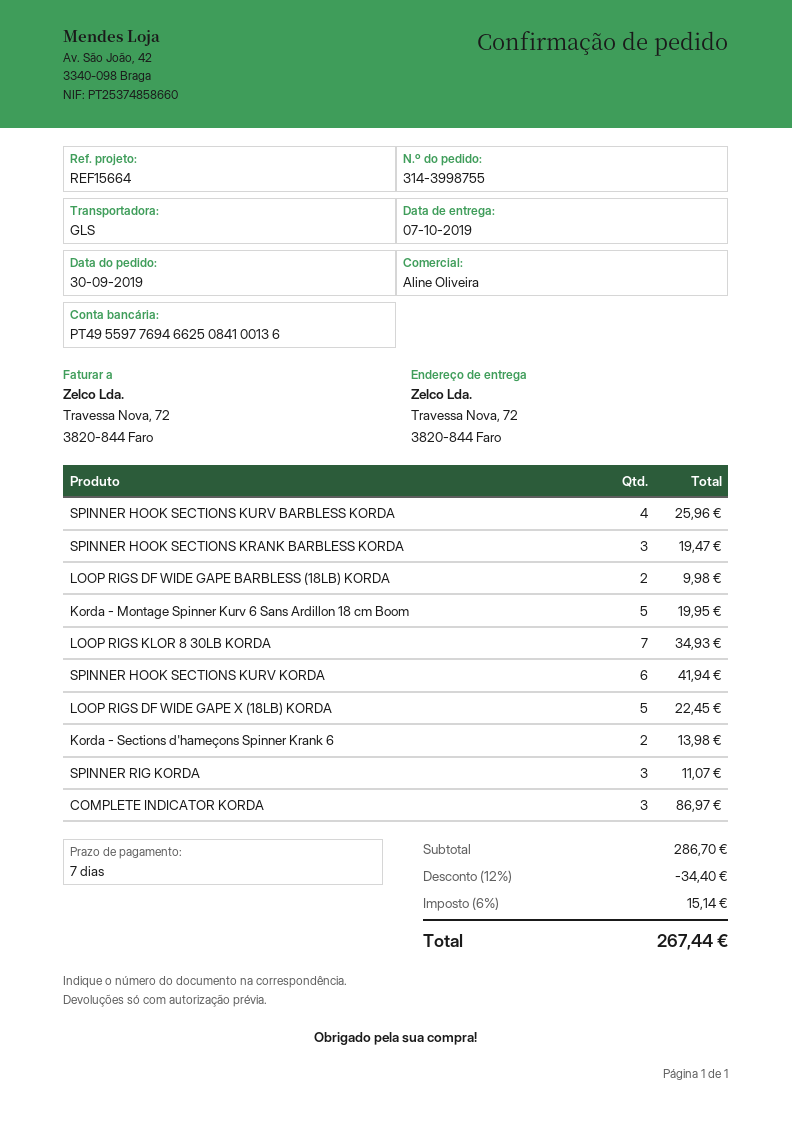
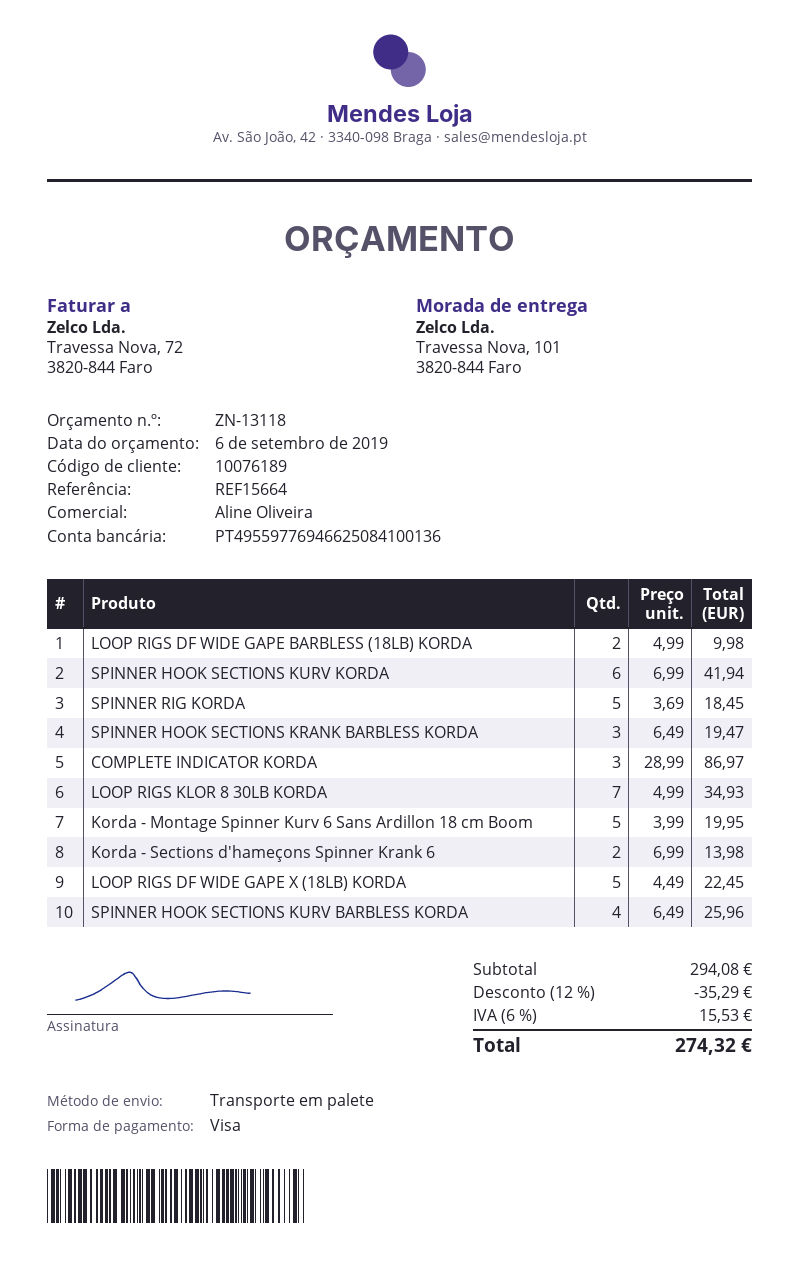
shipping method: GLS -> pallet freight
ship to: Travessa Nova, 72, 3820-844 Faro -> Travessa Nova, 101, 3820-844 Faro
SPINNER RIG KORDA: 3 for 11.07 -> 5 for 18.45
subtotal: 286.70 -> 294.08
discount: 12% = 34.40 -> 12% = 35.29
tax: 6% = 15.14 -> 6% = 15.53
total: 267.44 -> 274.32

